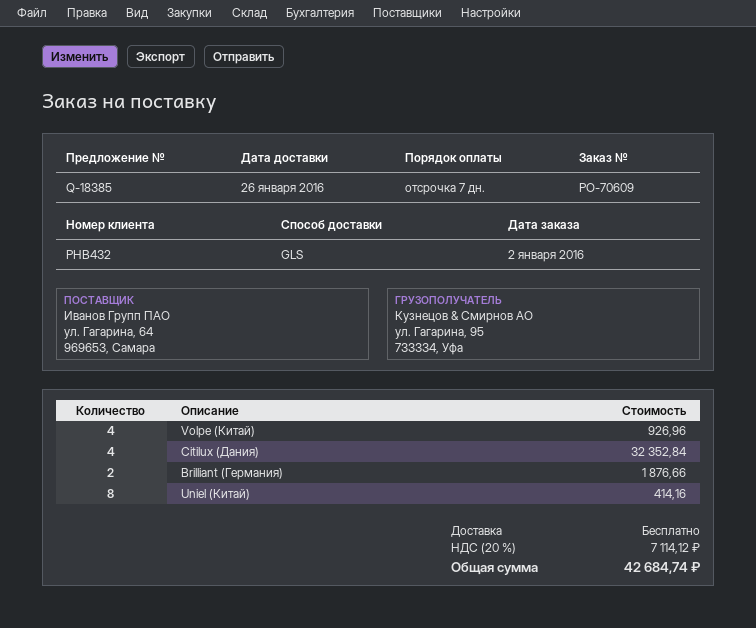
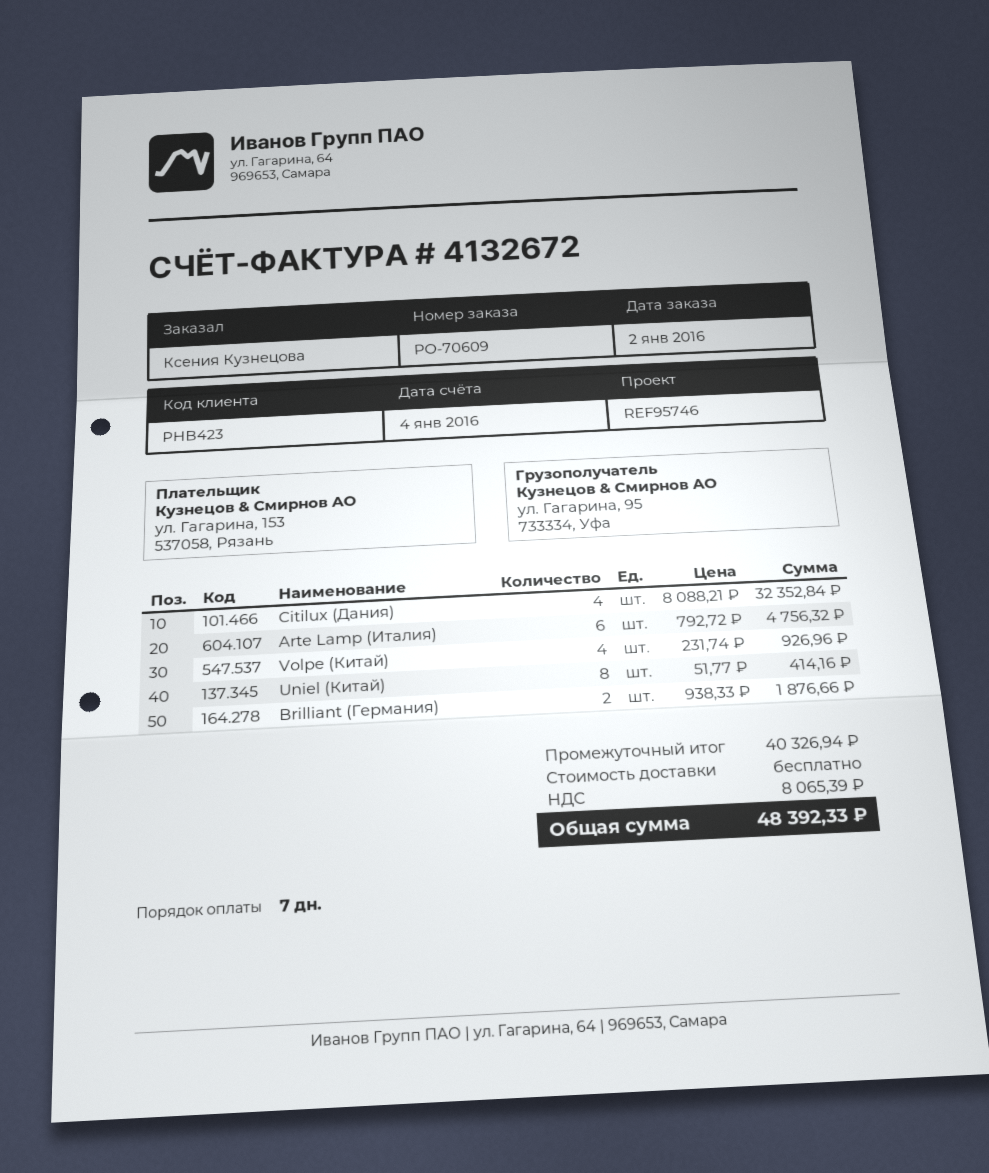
customer number: PHB432 -> PHB423
Arte Lamp (Италия): none -> 6 for 4756.32
tax: 7114.12 -> 8065.39
total: 42684.74 -> 48392.33

